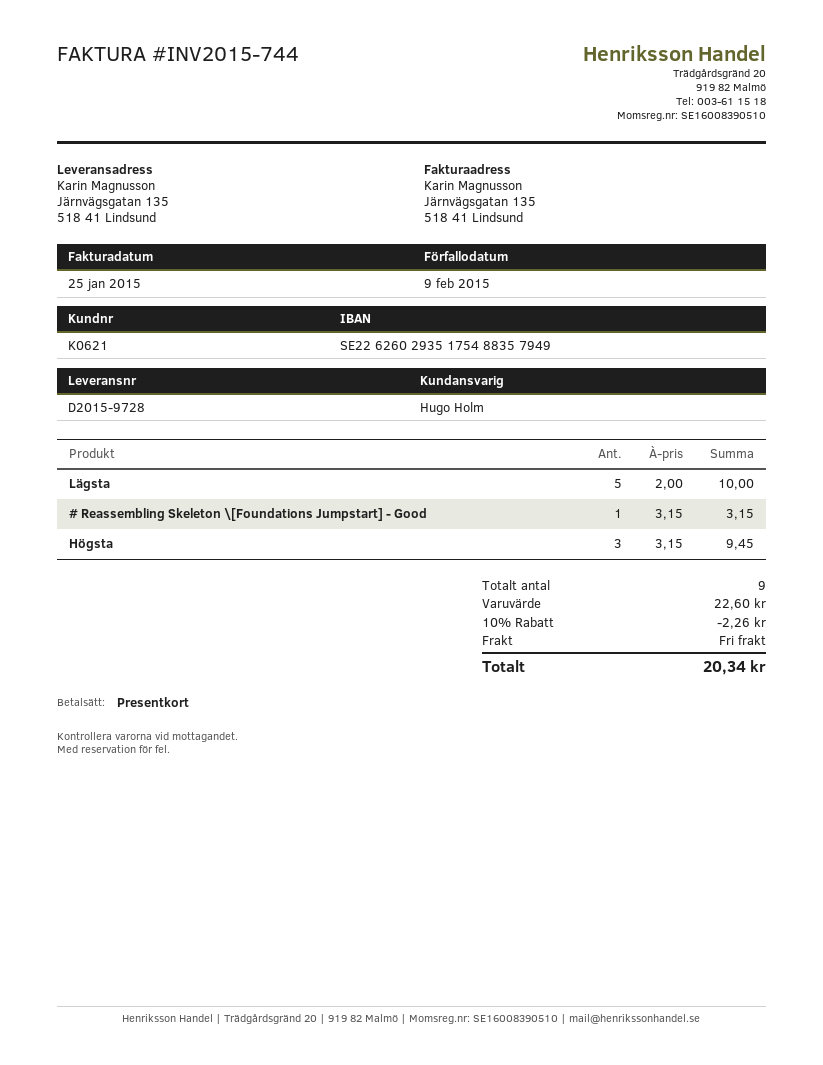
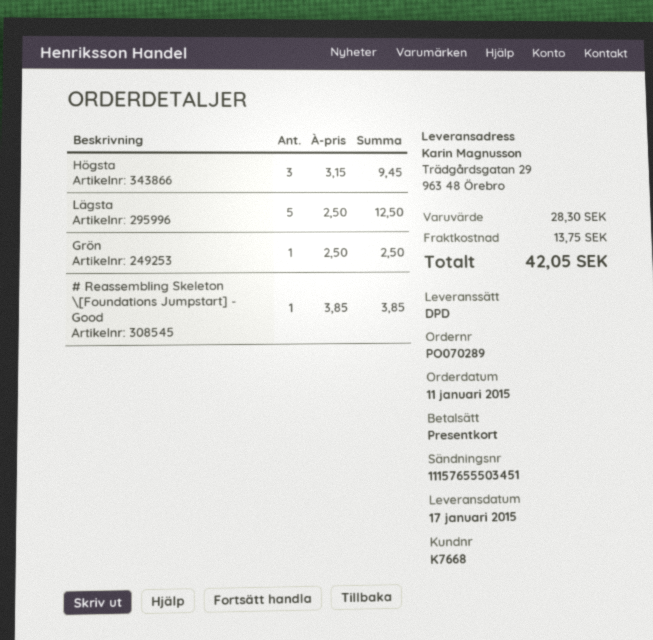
customer number: K0621 -> K7668
ship to: Järnvägsgatan 135, 518 41 Lindsund -> Trädgårdsgatan 29, 963 48 Örebro
Lägsta: 5 x 2.00 = 10.00 -> 5 x 2.50 = 12.50
# Reassembling Skeleton \[Foundations Jumpstart] - Good: 1 x 3.15 = 3.15 -> 1 x 3.85 = 3.85
Grön: none -> 1 x 2.50 = 2.50
subtotal: 22.60 -> 28.30
discount: 10% = 2.26 -> none
shipping: 0.00 -> 13.75
total: 20.34 -> 42.05

